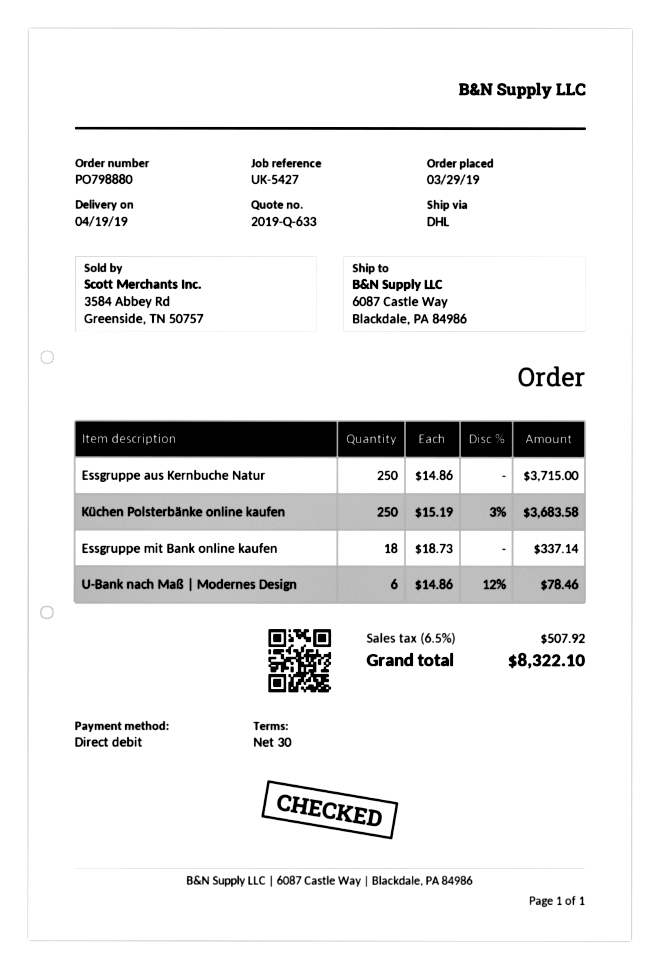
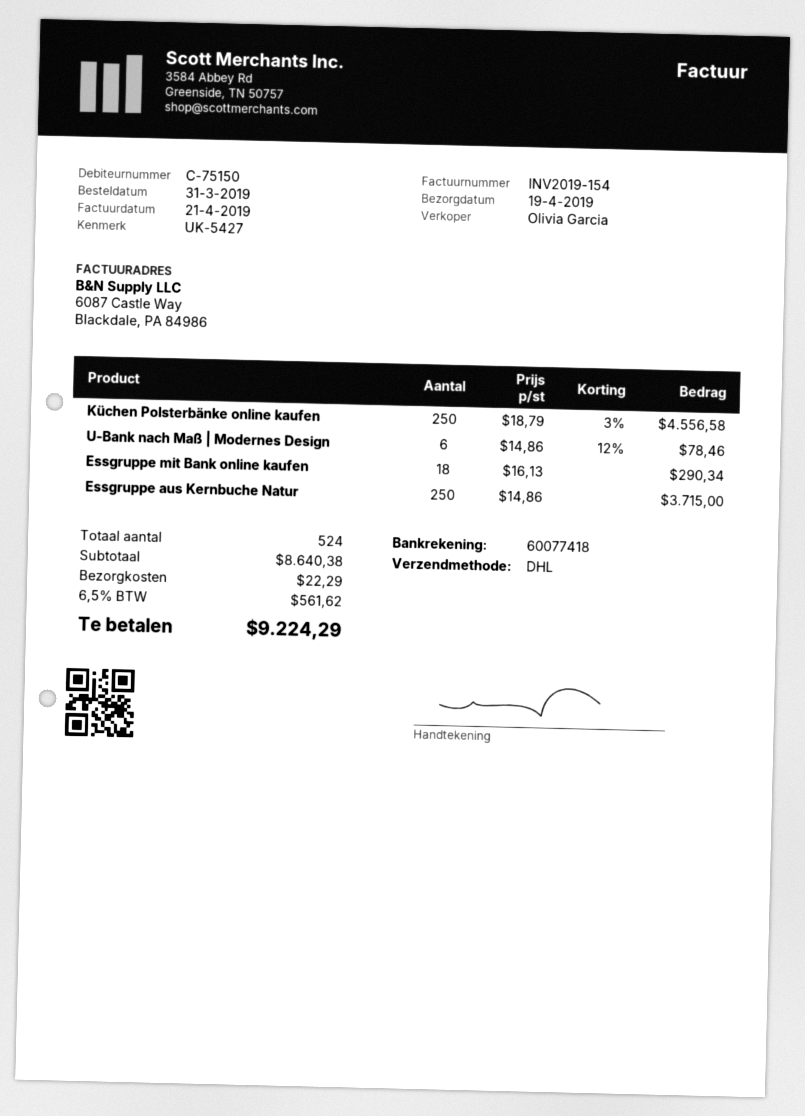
order date: 2019-03-29 -> 2019-03-31
Küchen Polsterbänke online kaufen: 250 x 15.19 - 3% = 3683.58 -> 250 x 18.79 - 3% = 4556.58
Essgruppe mit Bank online kaufen: 18 x 18.73 = 337.14 -> 18 x 16.13 = 290.34
shipping: none -> 22.29
tax: 6.5% = 507.92 -> 6.5% = 561.62
total: 8322.10 -> 9224.29

